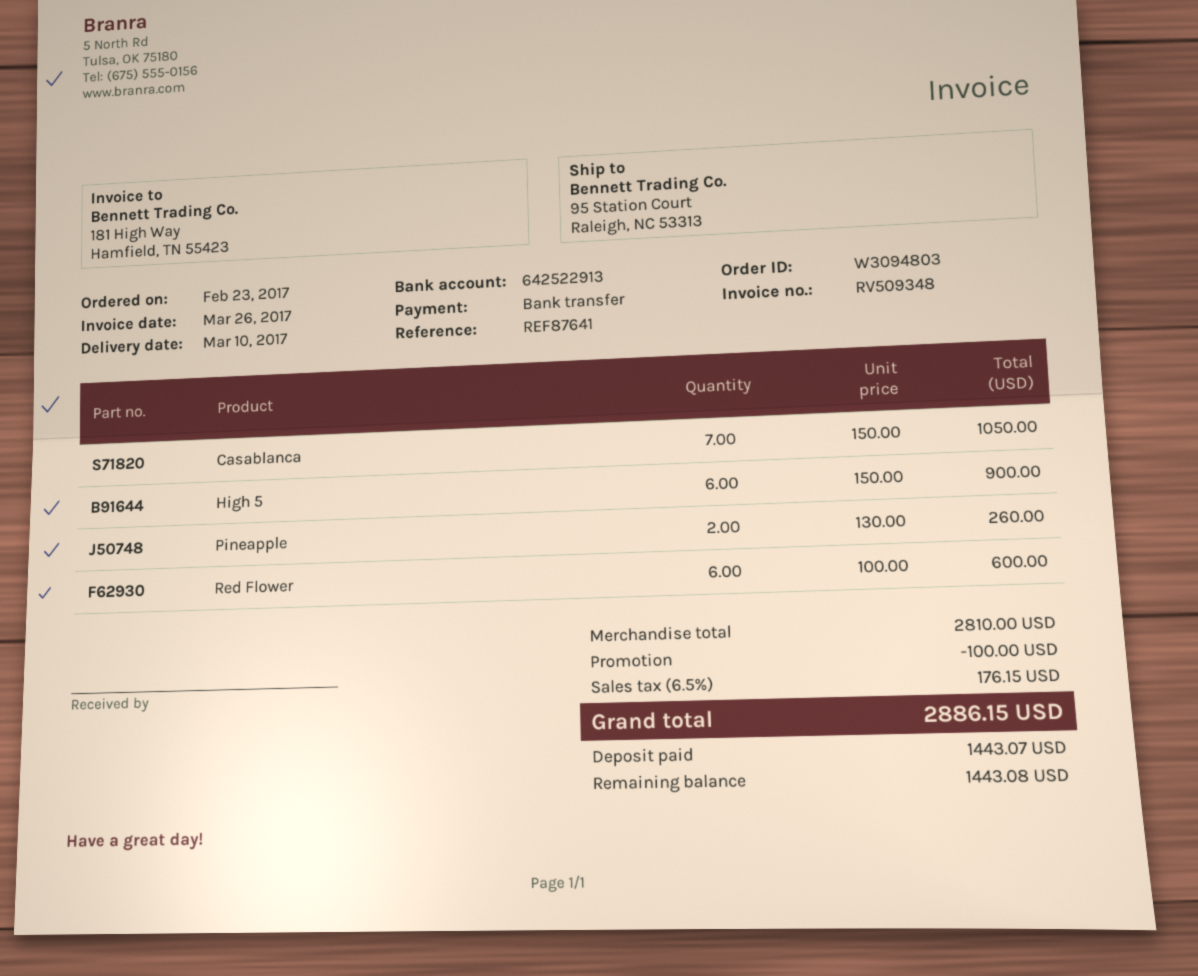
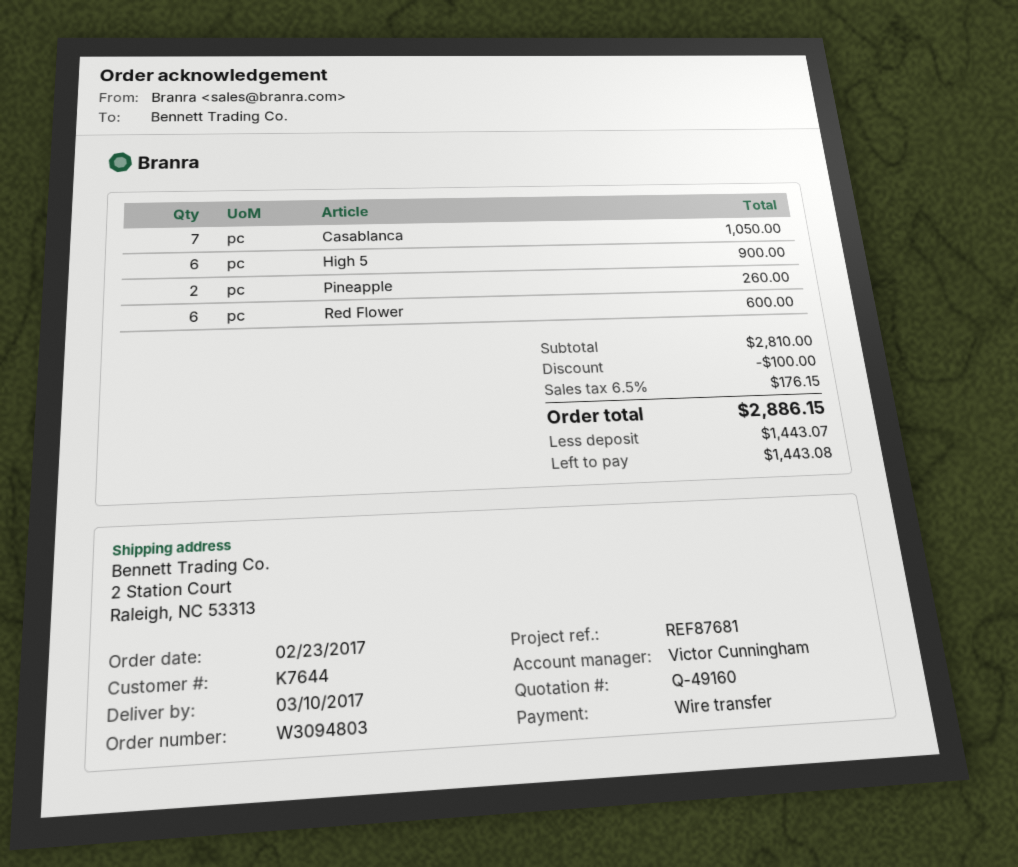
reference: REF87641 -> REF87681
ship to: 95 Station Court, Raleigh, NC 53313 -> 2 Station Court, Raleigh, NC 53313

